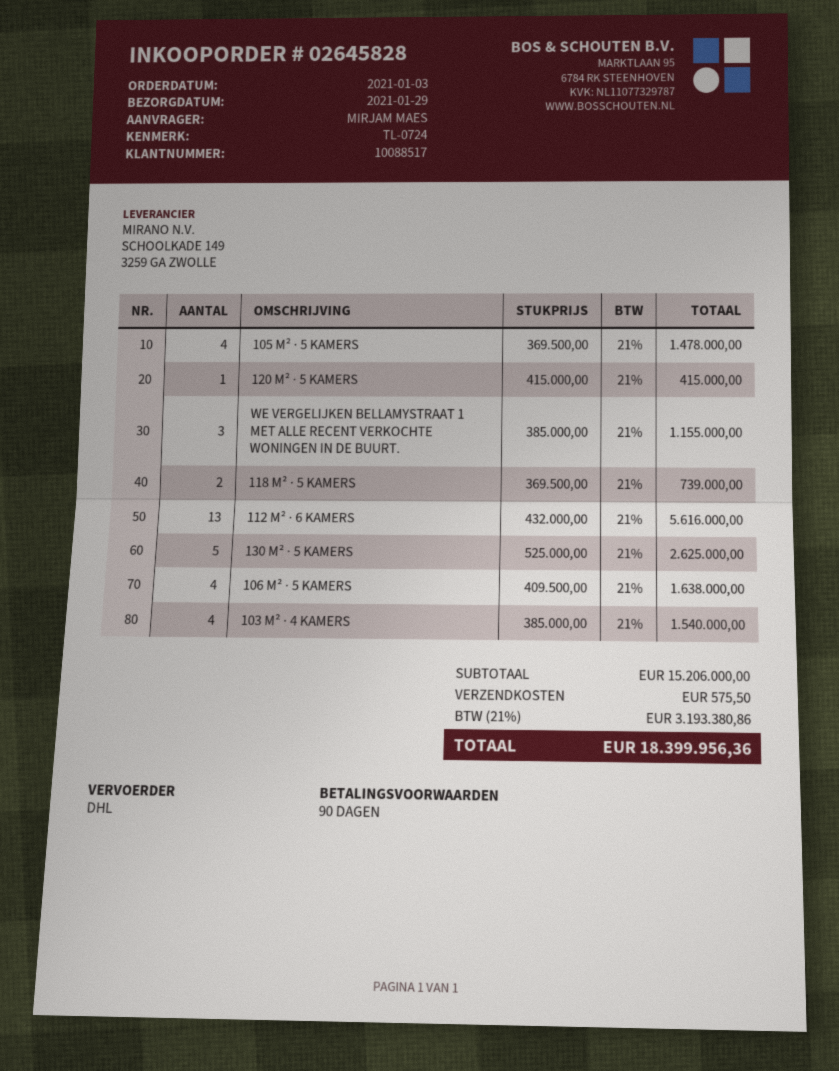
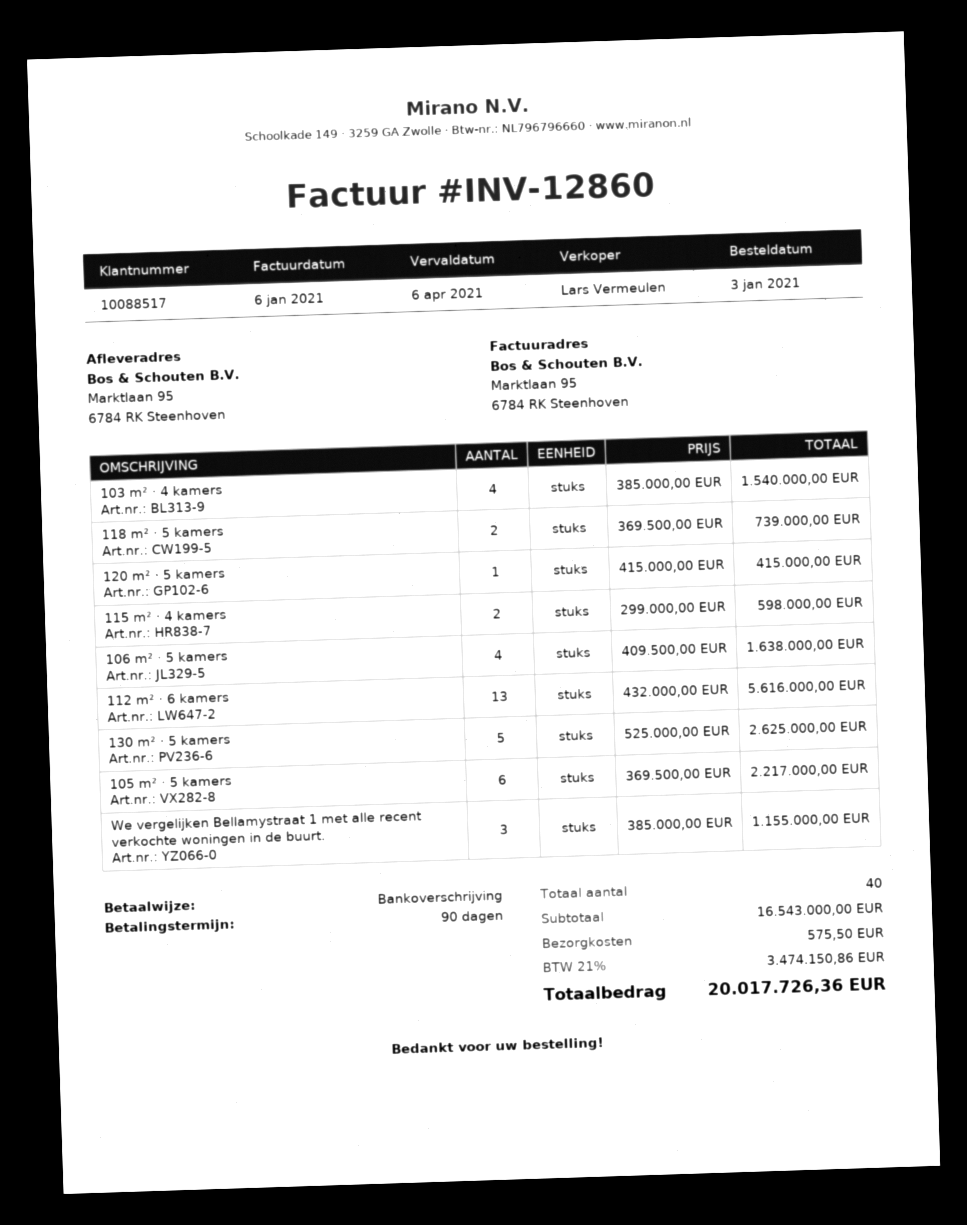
105 M² · 5 KAMERS: 4 x 369500.00 = 1478000.00 -> 6 x 369500.00 = 2217000.00
115 m² · 4 kamers: none -> 2 x 299000.00 = 598000.00
subtotal: 15206000.00 -> 16543000.00
tax: 21% = 3193380.86 -> 21% = 3474150.86
total: 18399956.36 -> 20017726.36

